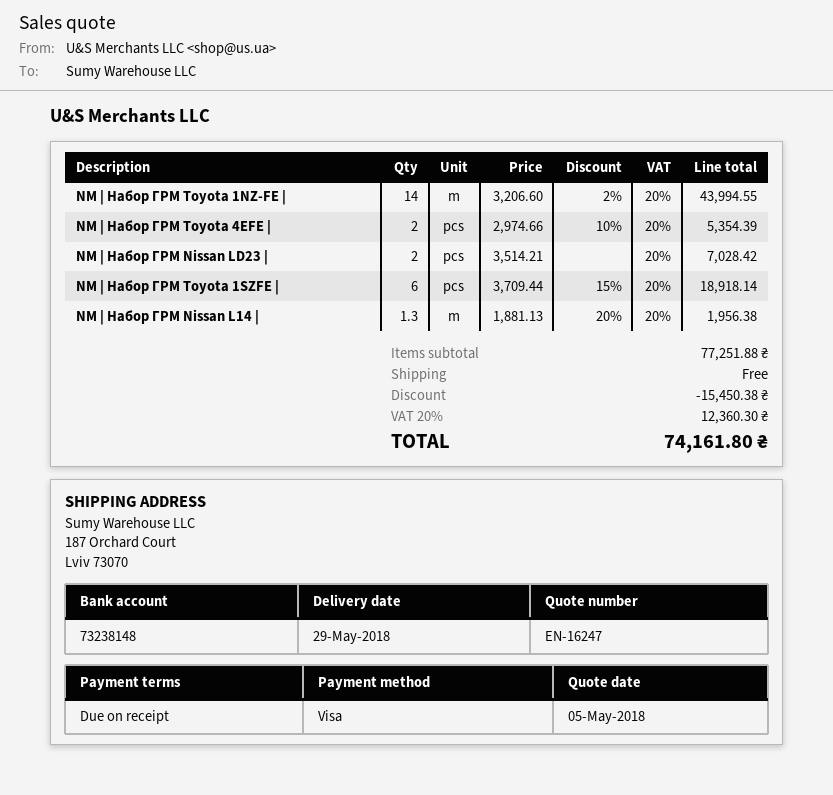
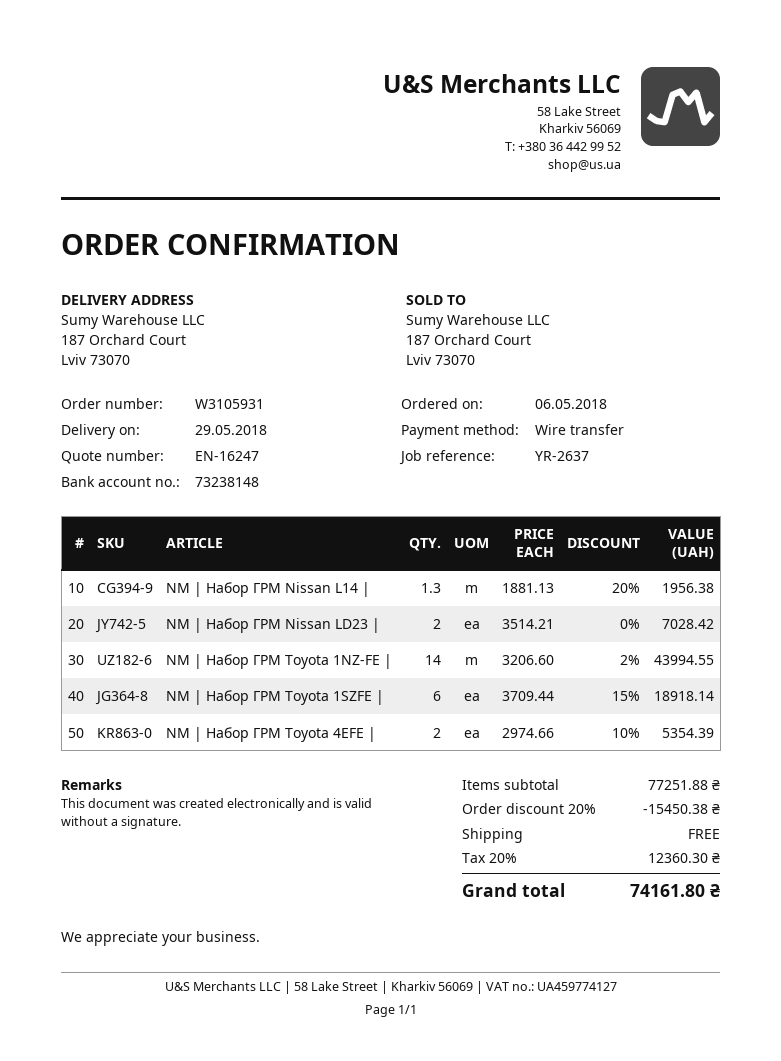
payment method: Visa -> bank transfer

